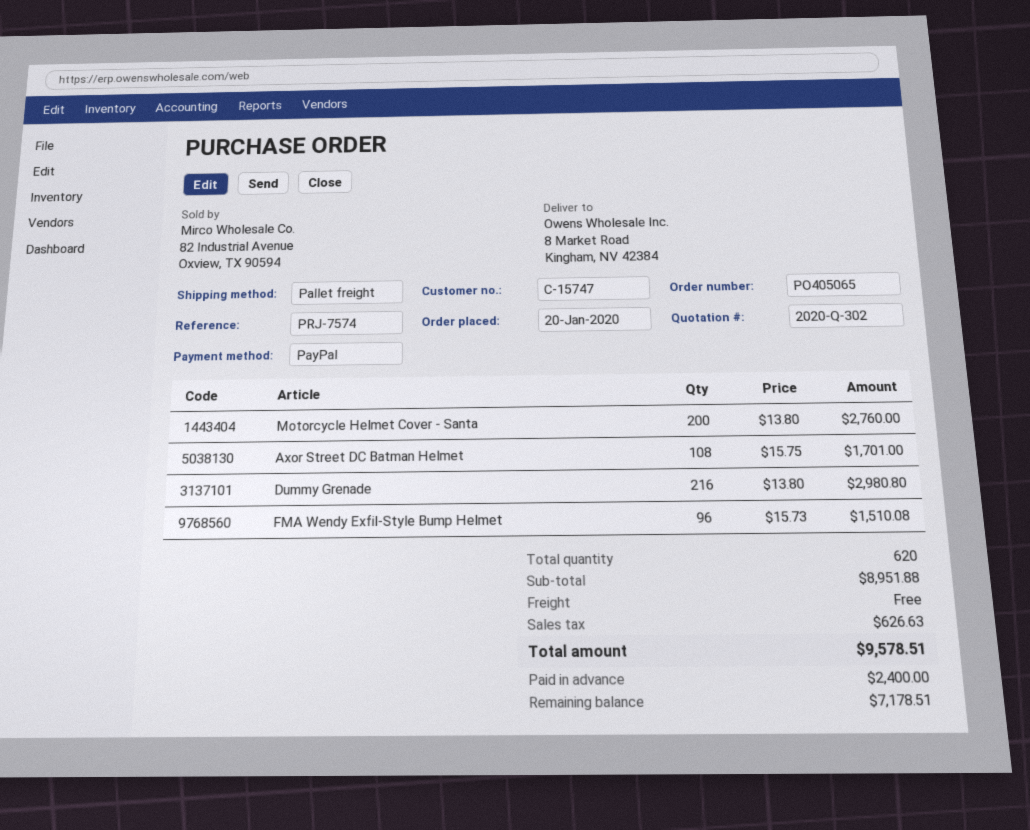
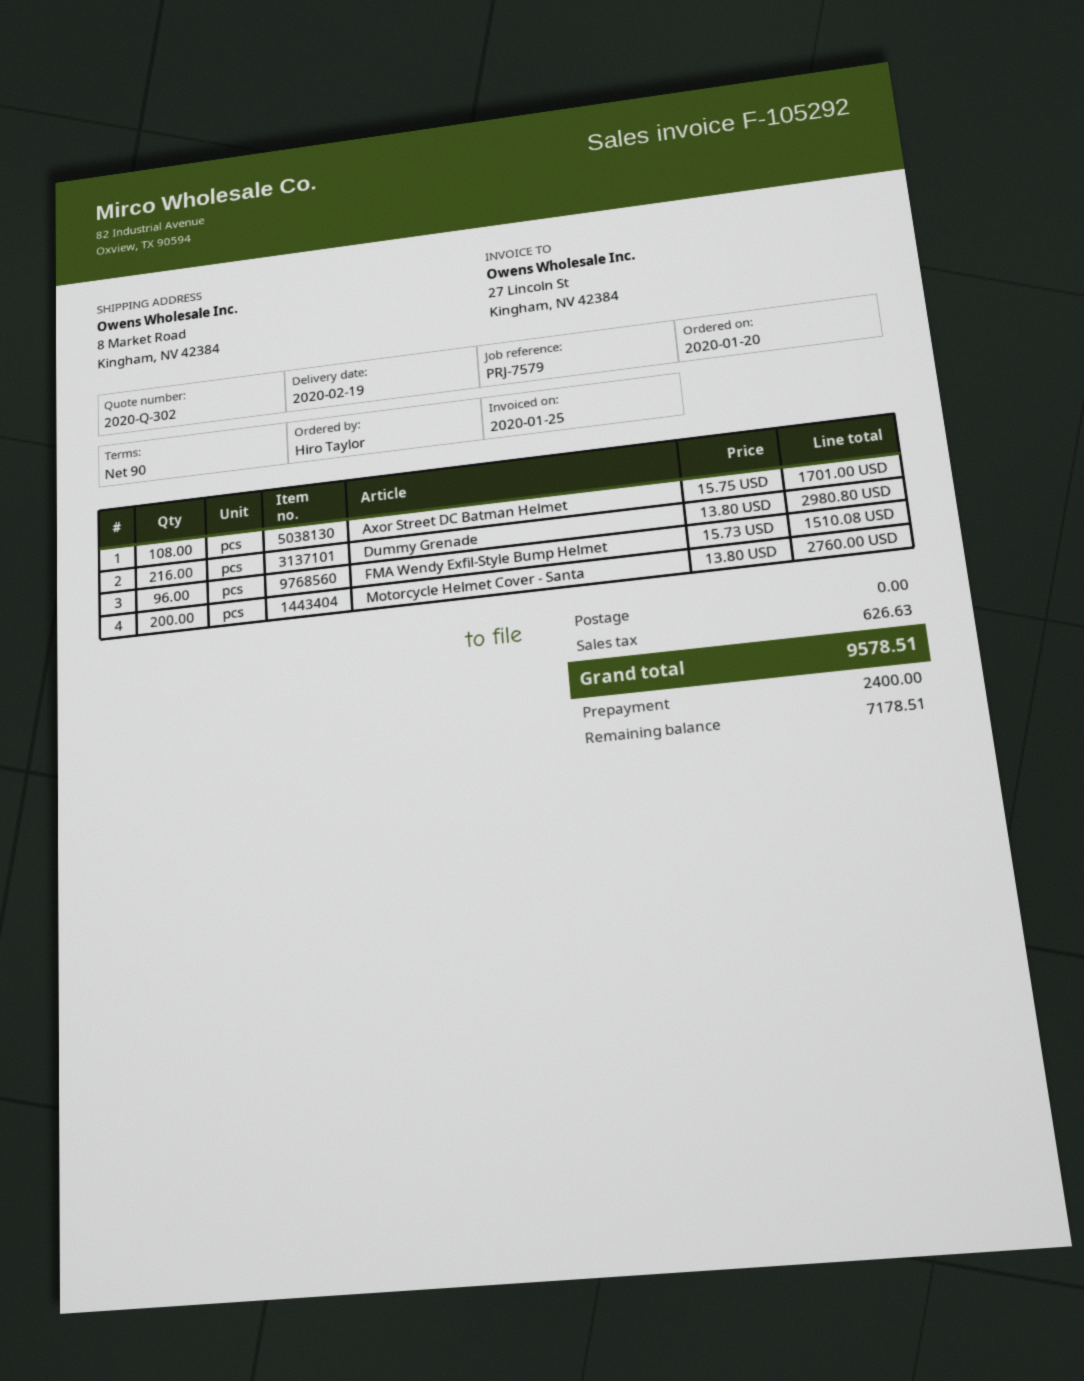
reference: PRJ-7574 -> PRJ-7579

